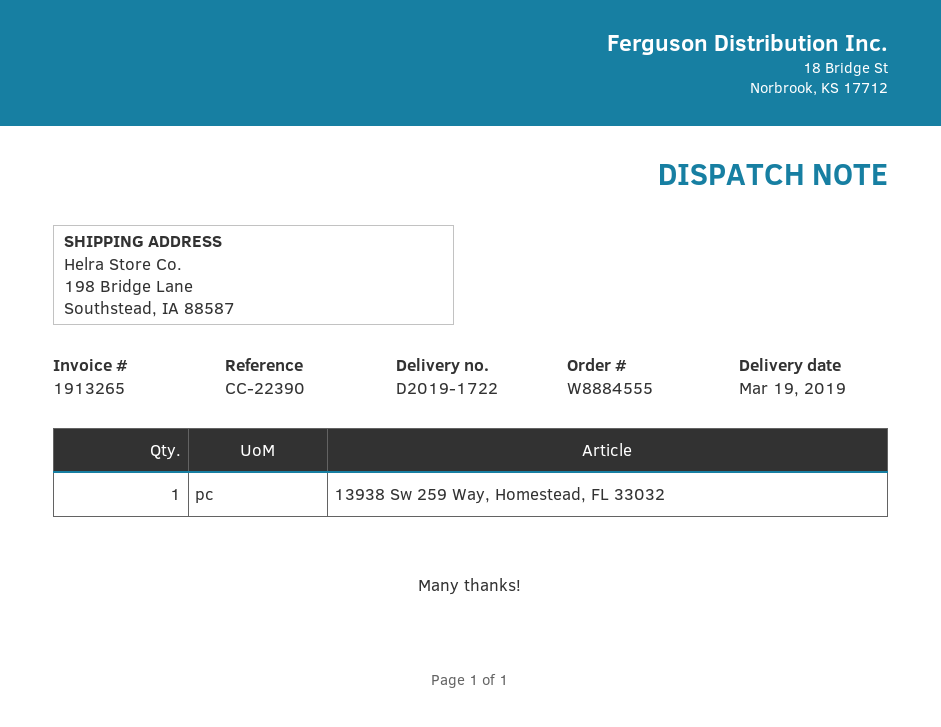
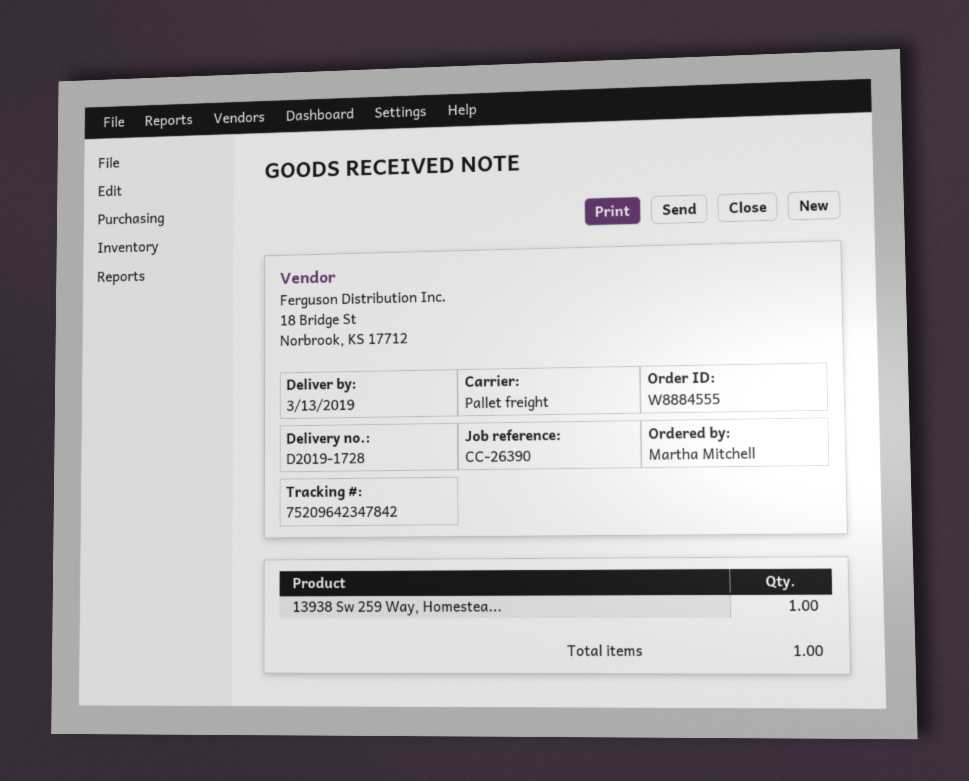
delivery note number: D2019-1722 -> D2019-1728
delivery date: 2019-03-19 -> 2019-03-13
reference: CC-22390 -> CC-26390

